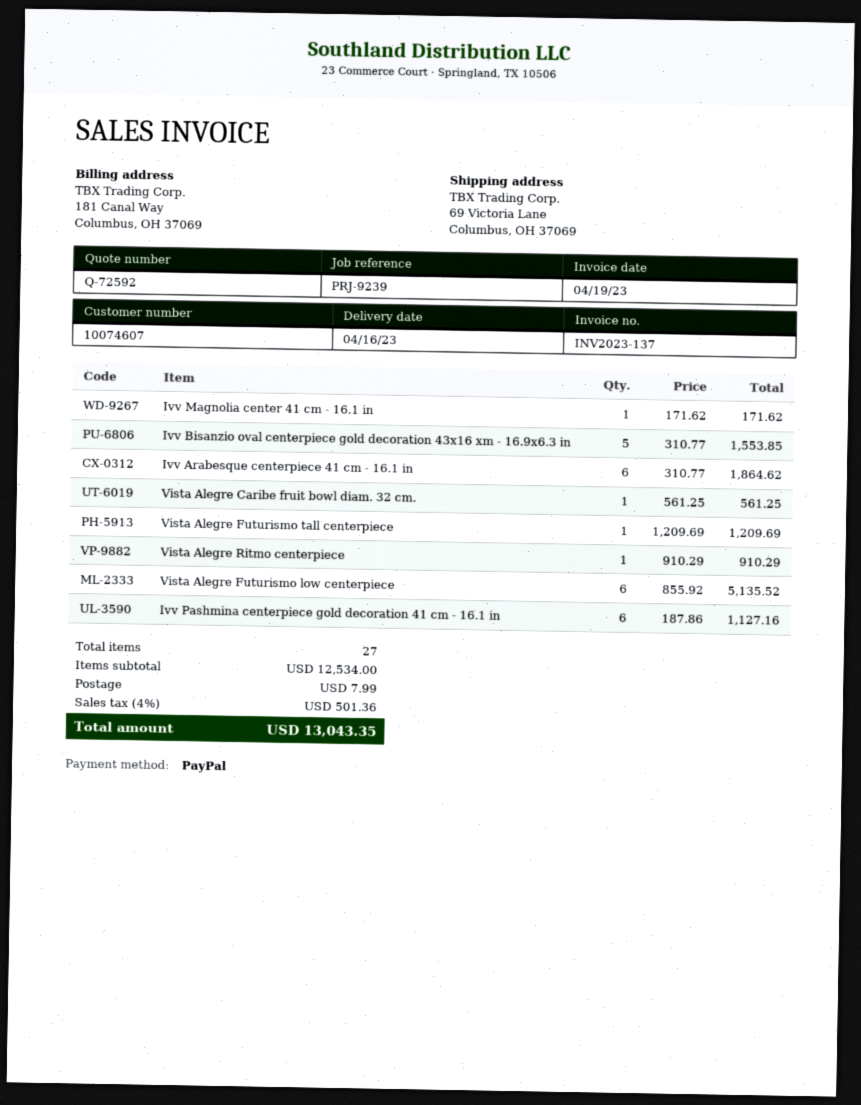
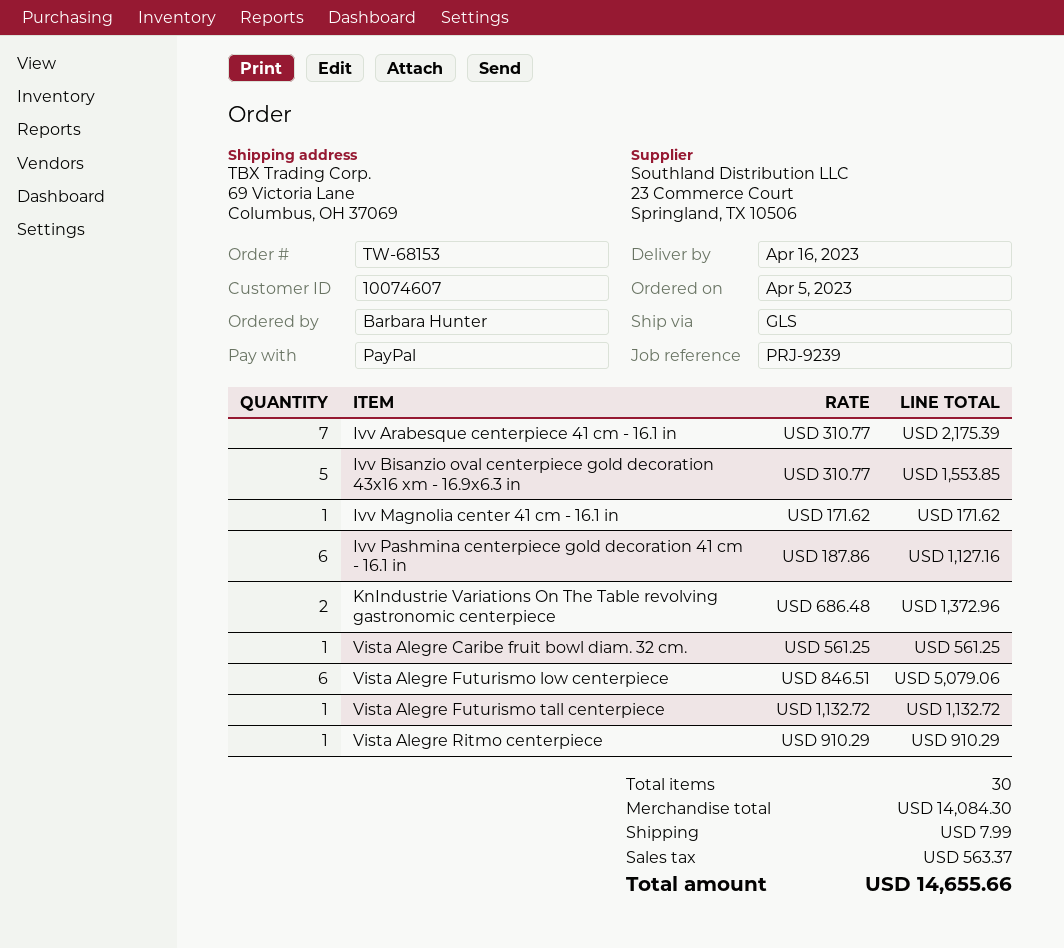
Ivv Arabesque centerpiece 41 cm - 16.1 in: 6 x 310.77 = 1864.62 -> 7 x 310.77 = 2175.39
Vista Alegre Futurismo tall centerpiece: 1 x 1209.69 = 1209.69 -> 1 x 1132.72 = 1132.72
Vista Alegre Futurismo low centerpiece: 6 x 855.92 = 5135.52 -> 6 x 846.51 = 5079.06
KnIndustrie Variations On The Table revolving gastronomic centerpiece: none -> 2 x 686.48 = 1372.96
total quantity: 27 -> 30
subtotal: 12534.00 -> 14084.30
tax: 501.36 -> 563.37
total: 13043.35 -> 14655.66

